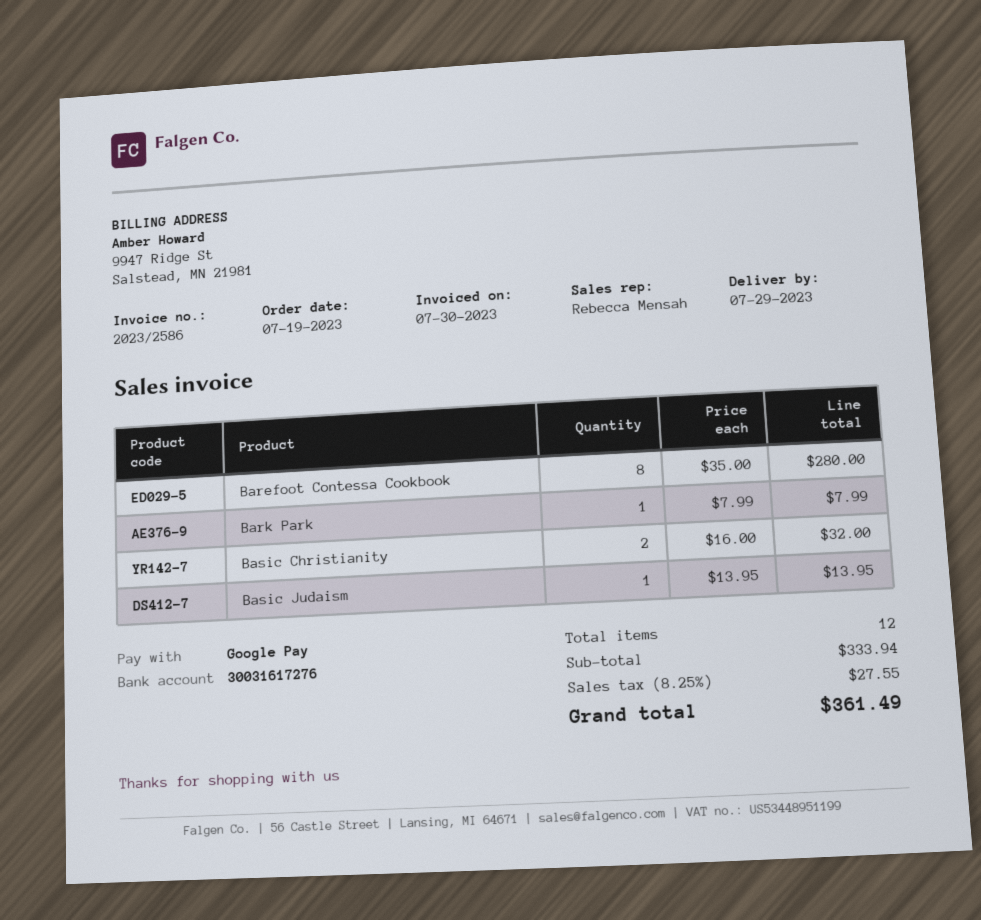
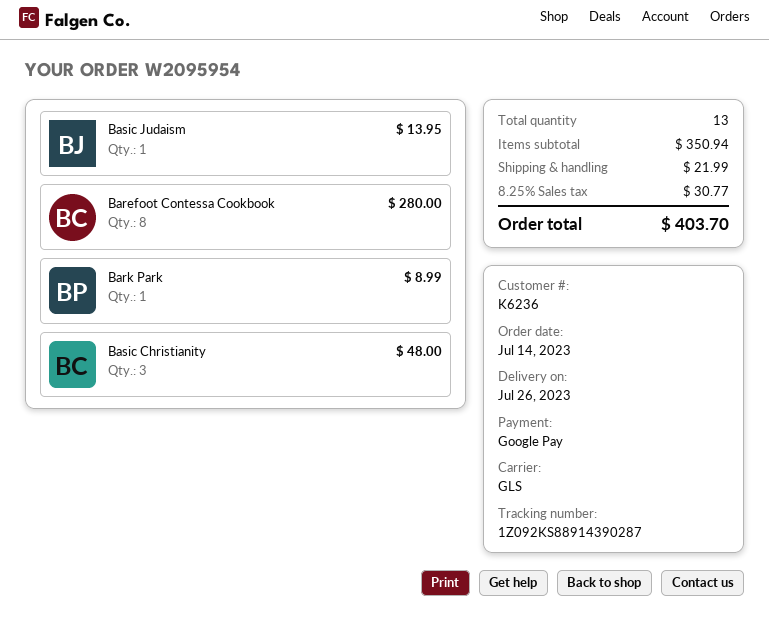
order date: 2023-07-19 -> 2023-07-14
delivery date: 2023-07-29 -> 2023-07-26
Bark Park: 1 for 7.99 -> 1 for 8.99
Basic Christianity: 2 for 32.00 -> 3 for 48.00
total quantity: 12 -> 13
subtotal: 333.94 -> 350.94
shipping: none -> 21.99
tax: 8.25% = 27.55 -> 8.25% = 30.77
total: 361.49 -> 403.70

